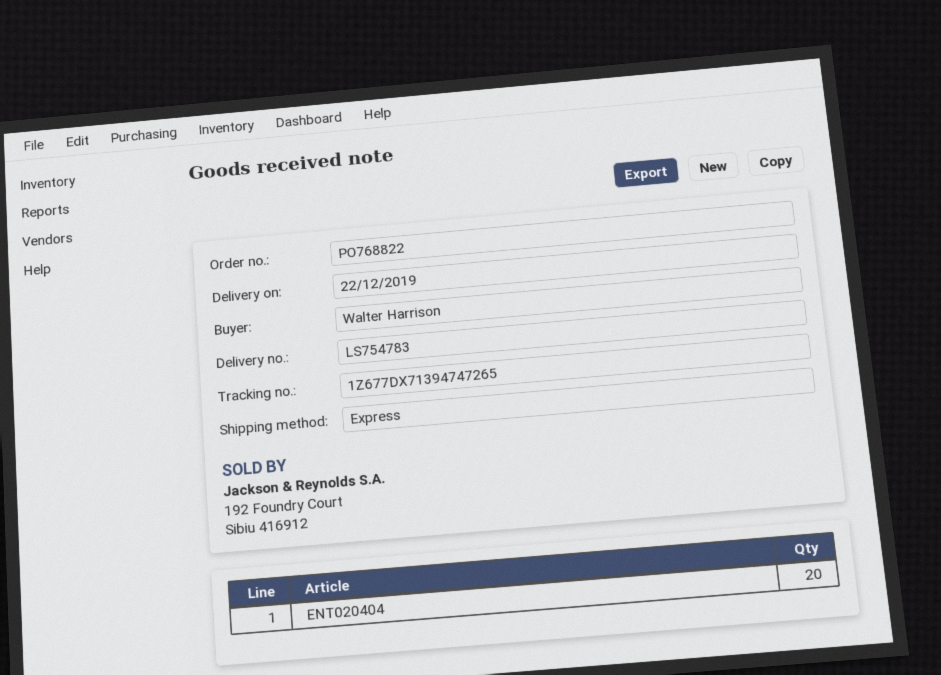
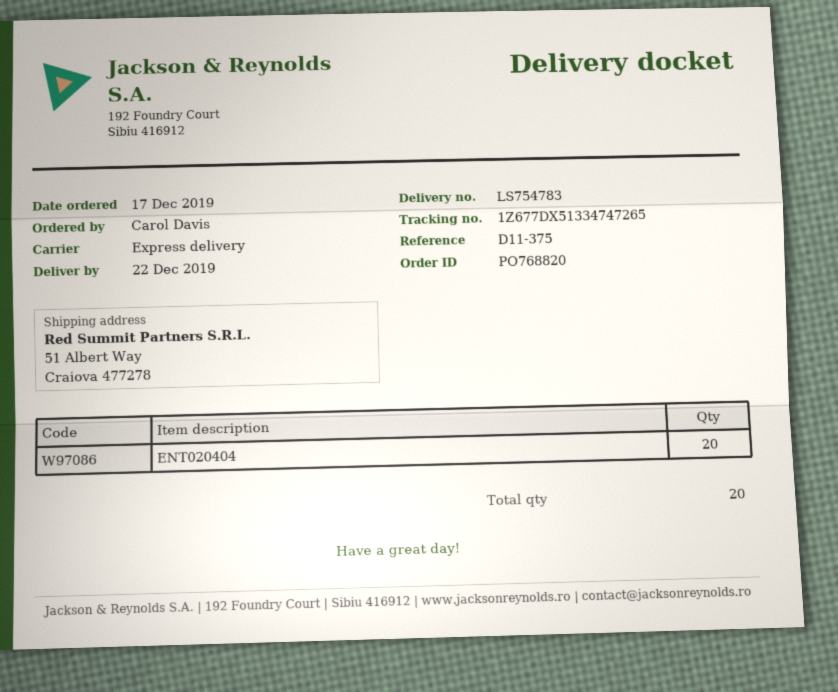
order number: PO768822 -> PO768820
ordered by: Walter Harrison -> Carol Davis
tracking number: 1Z677DX71394747265 -> 1Z677DX51334747265

